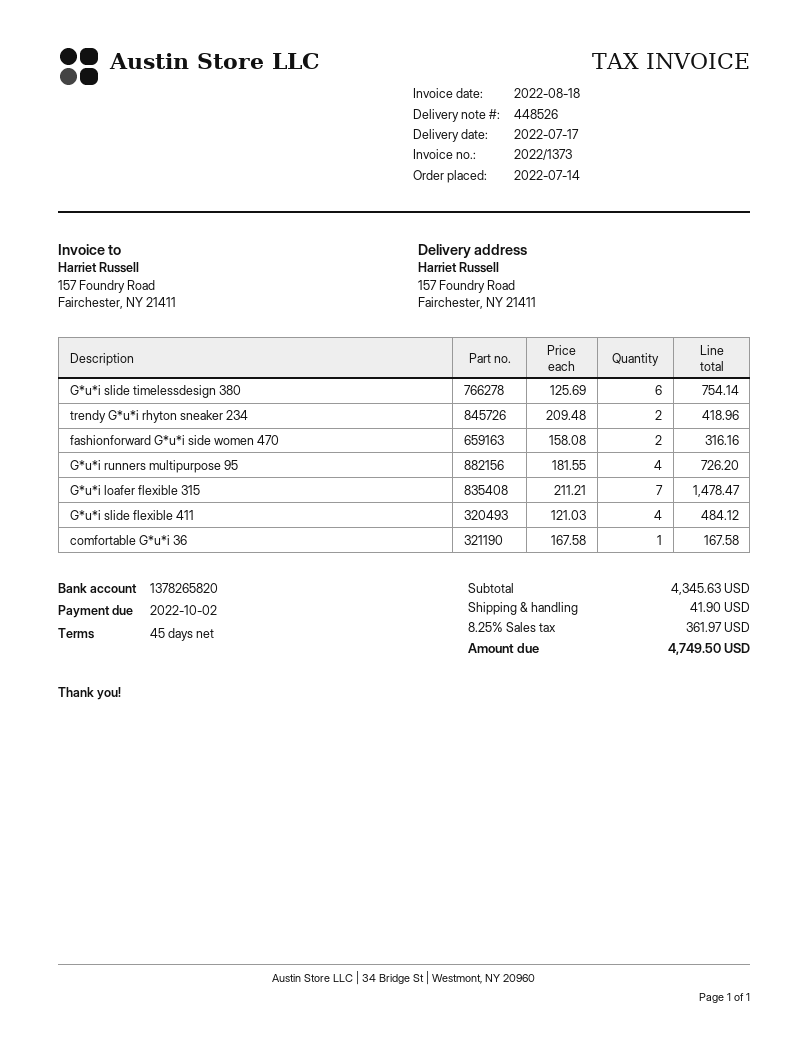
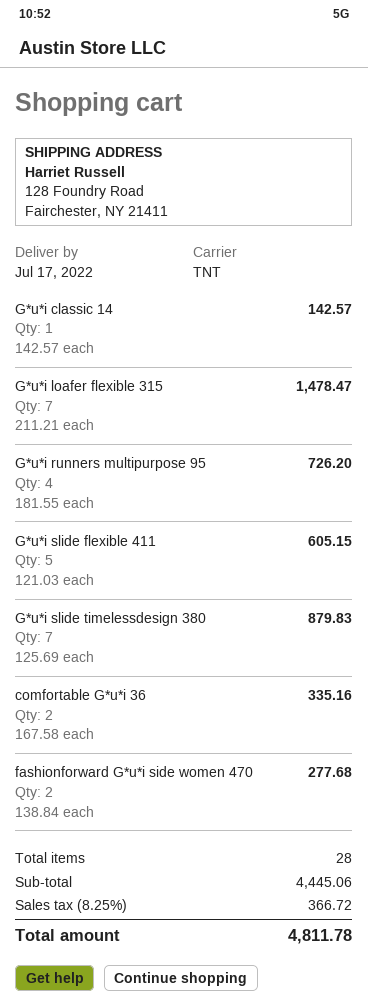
ship to: 157 Foundry Road, Fairchester, NY 21411 -> 128 Foundry Road, Fairchester, NY 21411
G*u*i slide timelessdesign 380: 6 x 125.69 = 754.14 -> 7 x 125.69 = 879.83
trendy G*u*i rhyton sneaker 234: 2 x 209.48 = 418.96 -> none
fashionforward G*u*i side women 470: 2 x 158.08 = 316.16 -> 2 x 138.84 = 277.68
G*u*i slide flexible 411: 4 x 121.03 = 484.12 -> 5 x 121.03 = 605.15
comfortable G*u*i 36: 1 x 167.58 = 167.58 -> 2 x 167.58 = 335.16
G*u*i classic 14: none -> 1 x 142.57 = 142.57
subtotal: 4345.63 -> 4445.06
shipping: 41.90 -> none
tax: 8.25% = 361.97 -> 8.25% = 366.72
total: 4749.50 -> 4811.78

